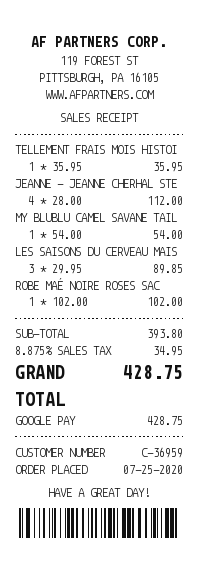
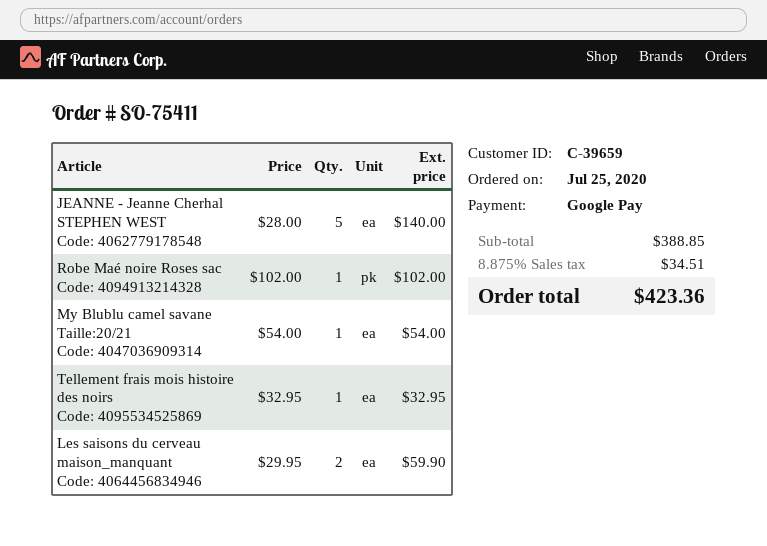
customer number: C-36959 -> C-39659
TELLEMENT FRAIS MOIS HISTOI: 1 x 35.95 = 35.95 -> 1 x 32.95 = 32.95
JEANNE - JEANNE CHERHAL STE: 4 x 28.00 = 112.00 -> 5 x 28.00 = 140.00
LES SAISONS DU CERVEAU MAIS: 3 x 29.95 = 89.85 -> 2 x 29.95 = 59.90
subtotal: 393.80 -> 388.85
tax: 8.875% = 34.95 -> 8.875% = 34.51
total: 428.75 -> 423.36

